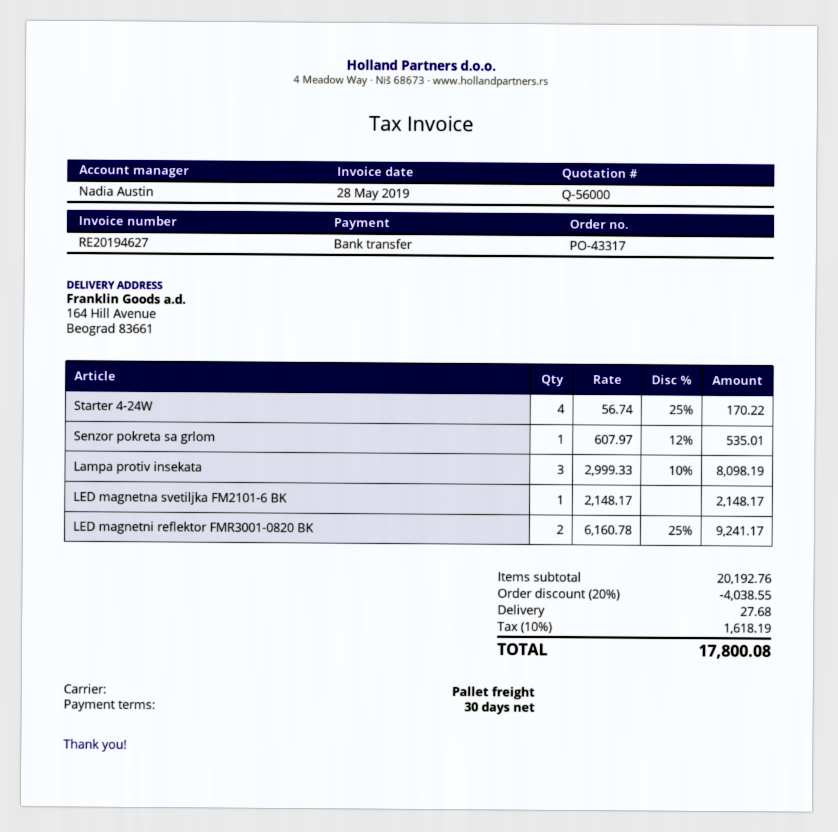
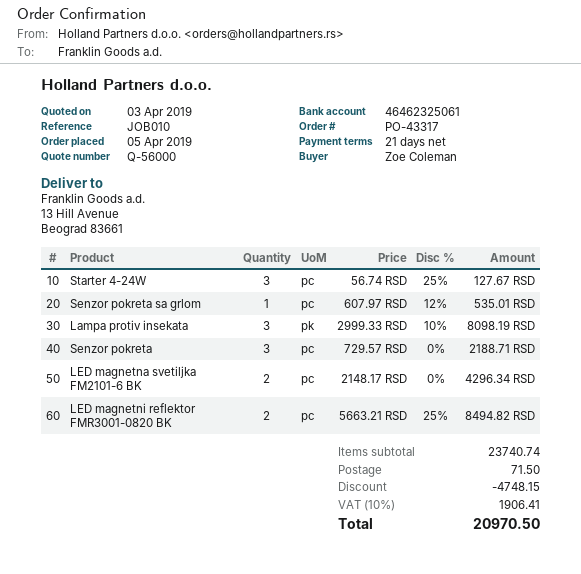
payment terms: 30 days -> 21 days
ship to: 164 Hill Avenue, Beograd 83661 -> 13 Hill Avenue, Beograd 83661
Starter 4-24W: 4 x 56.74 - 25% = 170.22 -> 3 x 56.74 - 25% = 127.67
LED magnetna svetiljka FM2101-6 BK: 1 x 2148.17 = 2148.17 -> 2 x 2148.17 = 4296.34
LED magnetni reflektor FMR3001-0820 BK: 2 x 6160.78 - 25% = 9241.17 -> 2 x 5663.21 - 25% = 8494.82
Senzor pokreta: none -> 3 x 729.57 = 2188.71
subtotal: 20192.76 -> 23740.74
discount: 4038.55 -> 4748.15
shipping: 27.68 -> 71.50
tax: 10% = 1618.19 -> 10% = 1906.41
total: 17800.08 -> 20970.50

